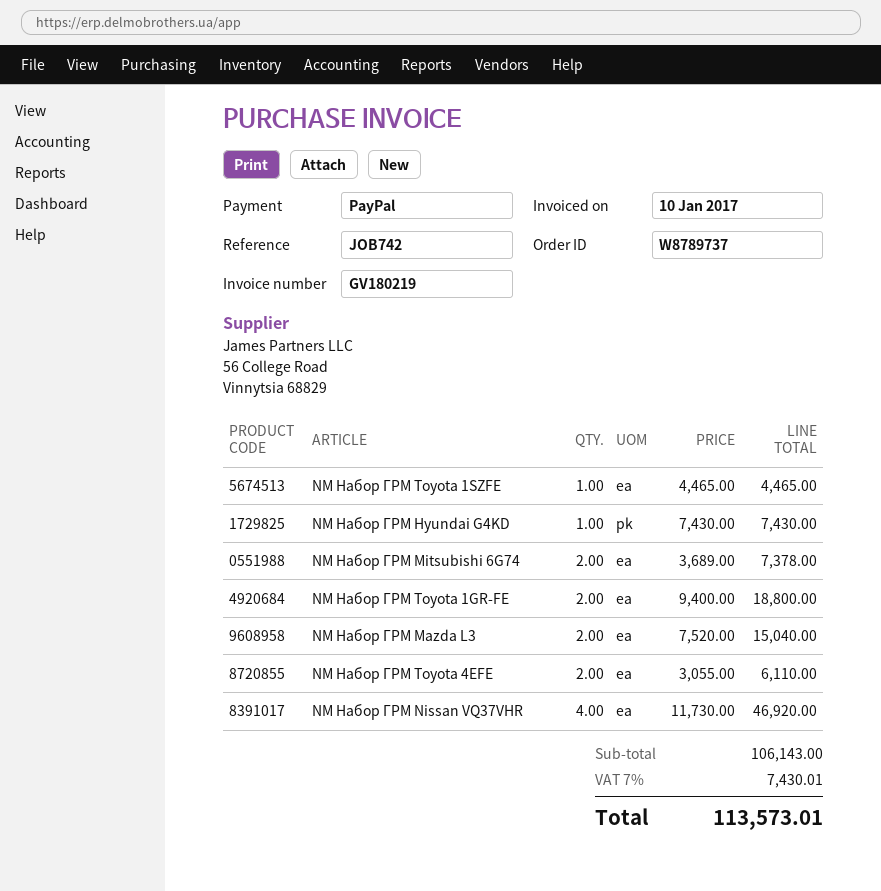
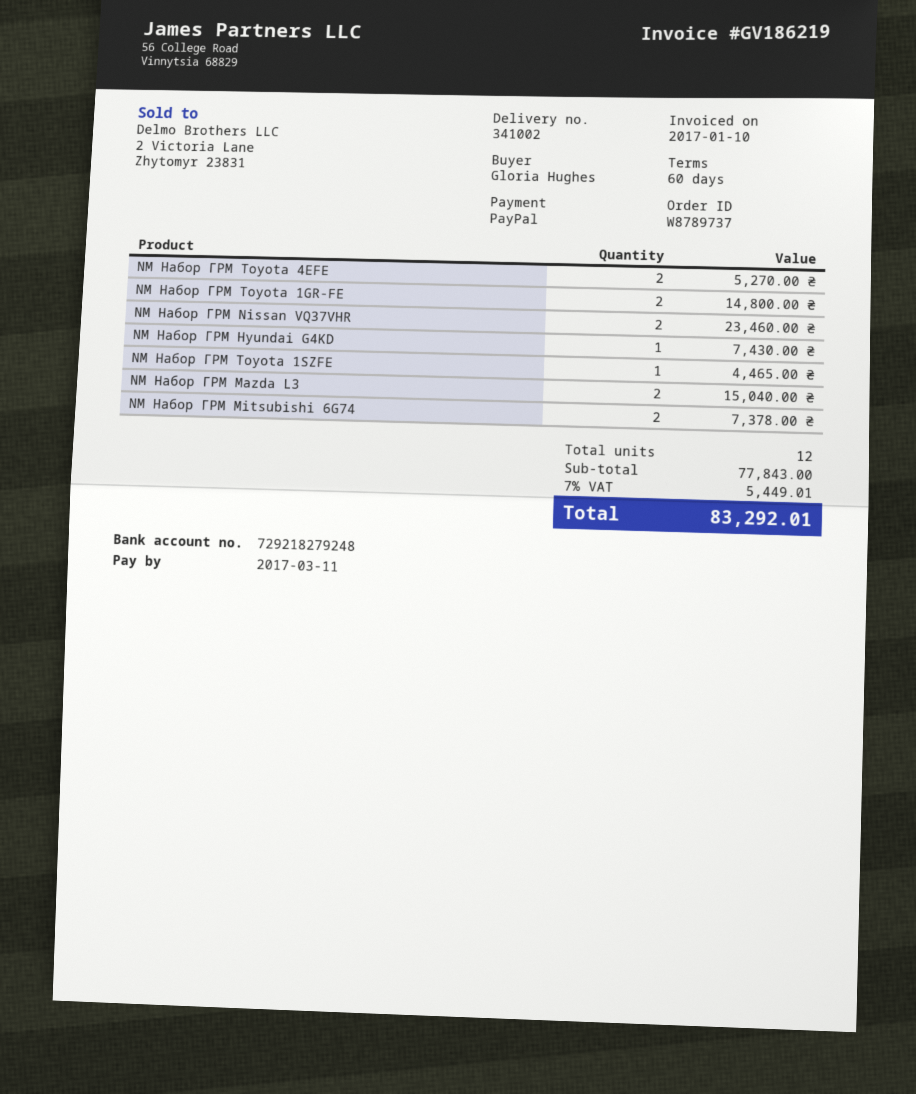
invoice number: GV180219 -> GV186219
NM Набор ГРМ Toyota 1GR-FE: 2 for 18800.00 -> 2 for 14800.00
NM Набор ГРМ Toyota 4EFE: 2 for 6110.00 -> 2 for 5270.00
NM Набор ГРМ Nissan VQ37VHR: 4 for 46920.00 -> 2 for 23460.00
subtotal: 106143.00 -> 77843.00
tax: 7% = 7430.01 -> 7% = 5449.01
total: 113573.01 -> 83292.01

